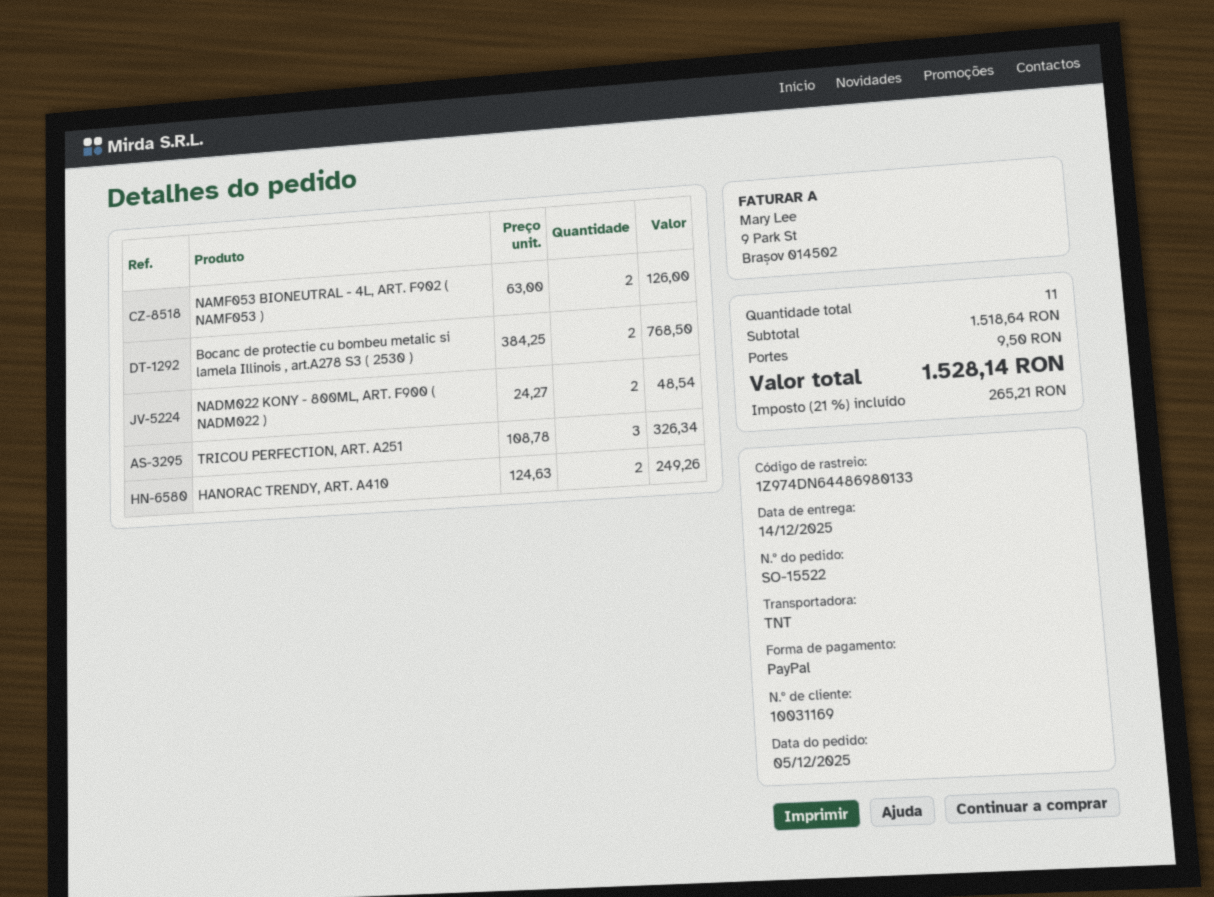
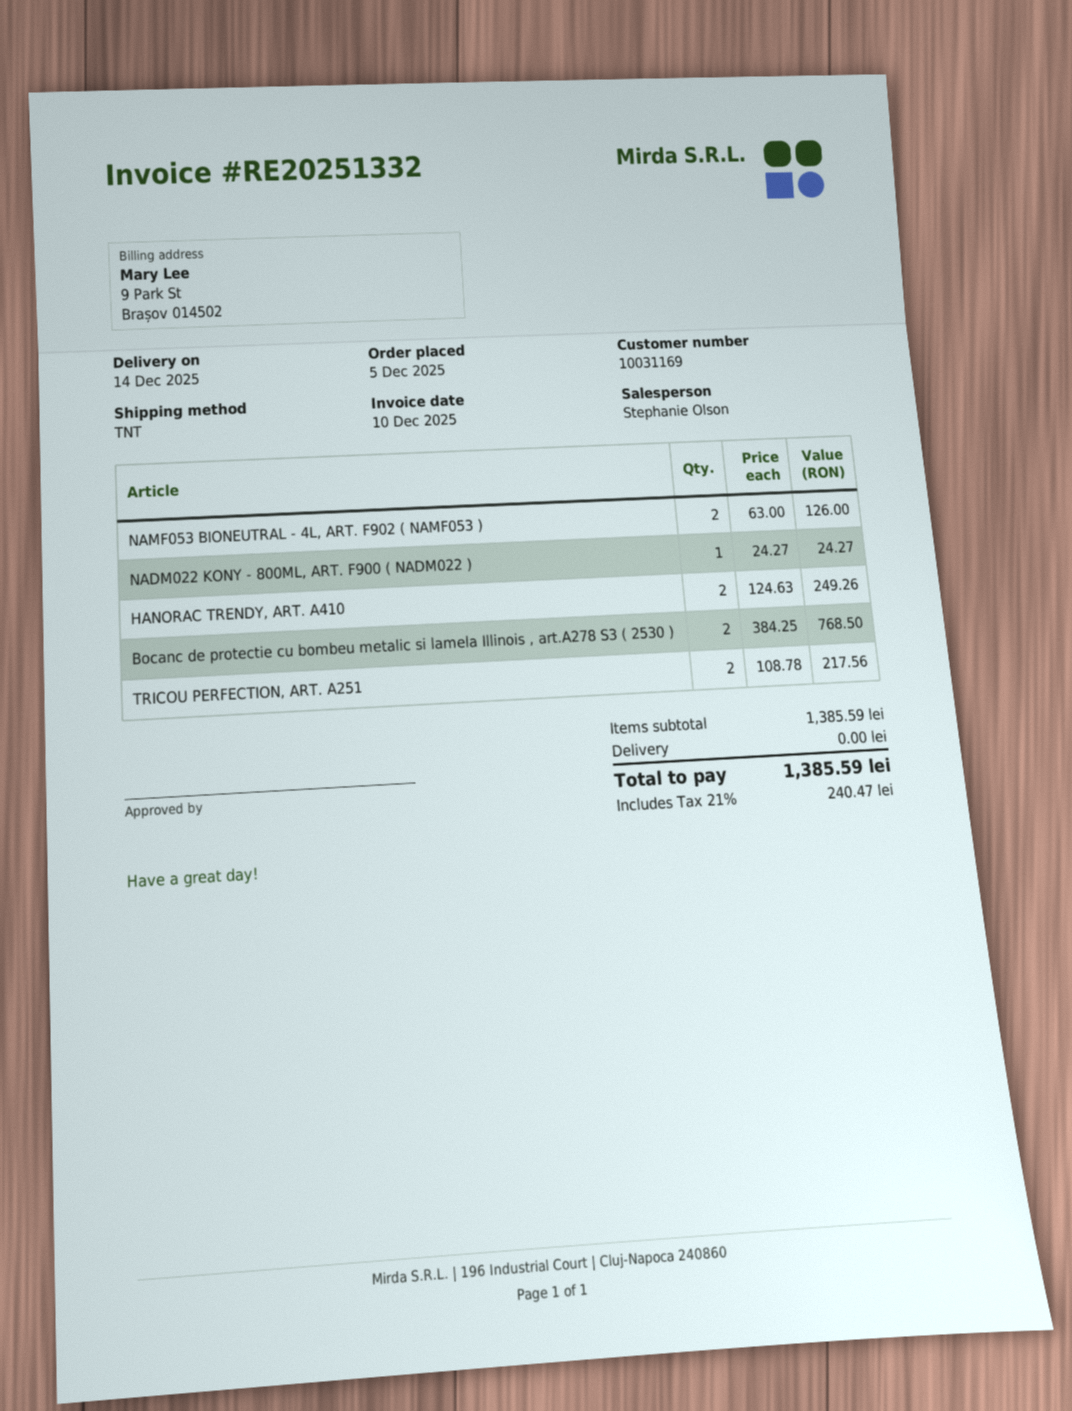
NADM022 KONY - 800ML, ART. F900 ( NADM022 ): 2 x 24.27 = 48.54 -> 1 x 24.27 = 24.27
TRICOU PERFECTION, ART. A251: 3 x 108.78 = 326.34 -> 2 x 108.78 = 217.56
subtotal: 1518.64 -> 1385.59
shipping: 9.50 -> 0.00
tax: 21% = 265.21 -> 21% = 240.47
total: 1528.14 -> 1385.59

